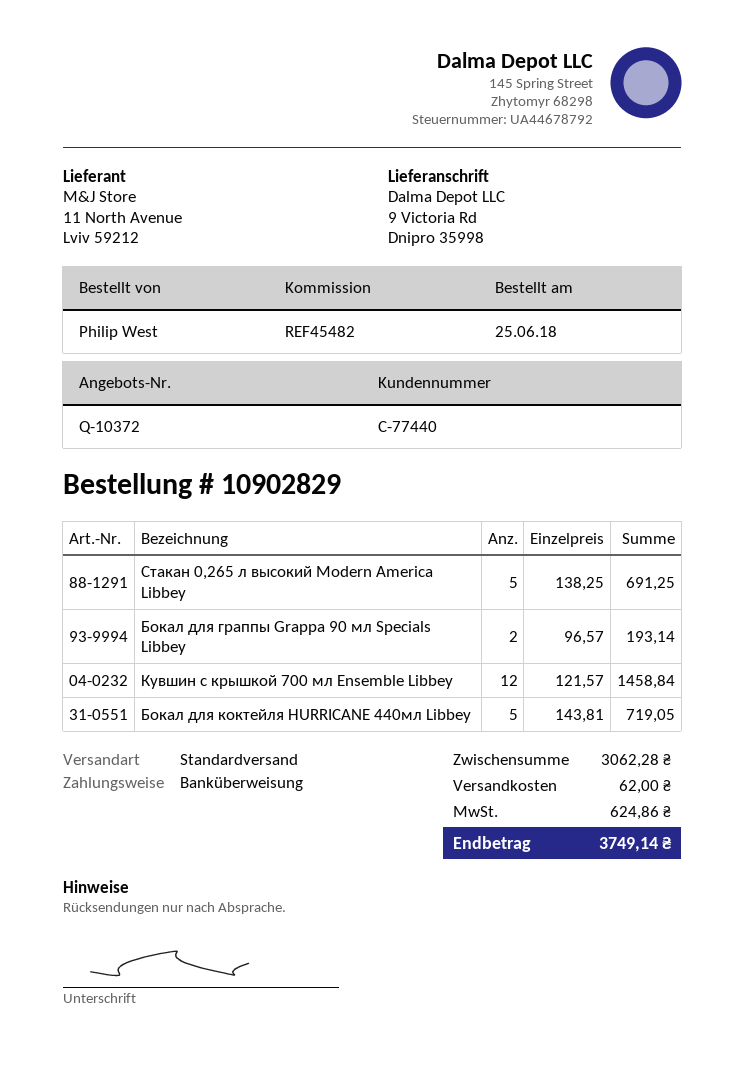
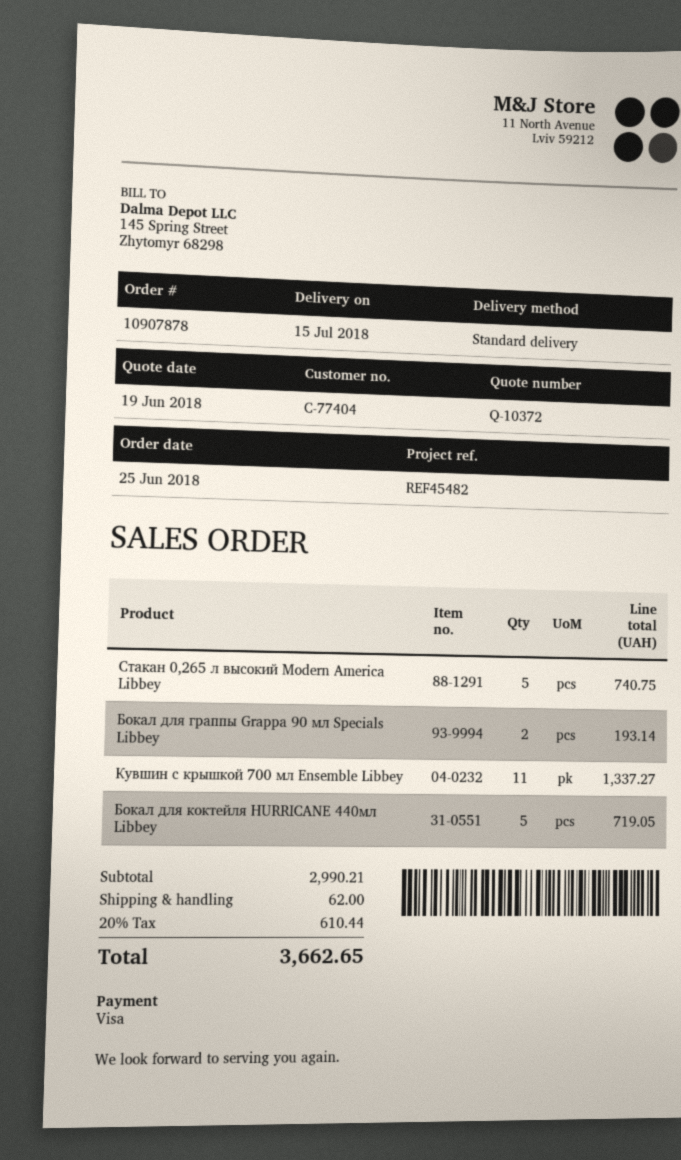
order number: 10902829 -> 10907878
customer number: C-77440 -> C-77404
payment method: bank transfer -> Visa
Стакан 0,265 л высокий Modern America Libbey: 5 for 691.25 -> 5 for 740.75
Кувшин с крышкой 700 мл Ensemble Libbey: 12 for 1458.84 -> 11 for 1337.27
subtotal: 3062.28 -> 2990.21
tax: 624.86 -> 610.44
total: 3749.14 -> 3662.65

